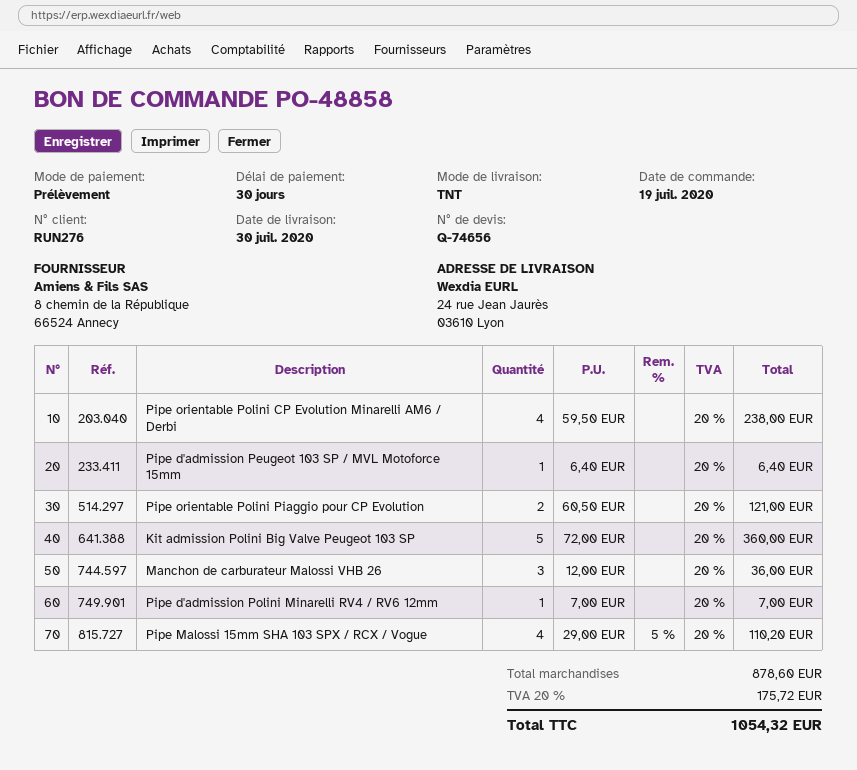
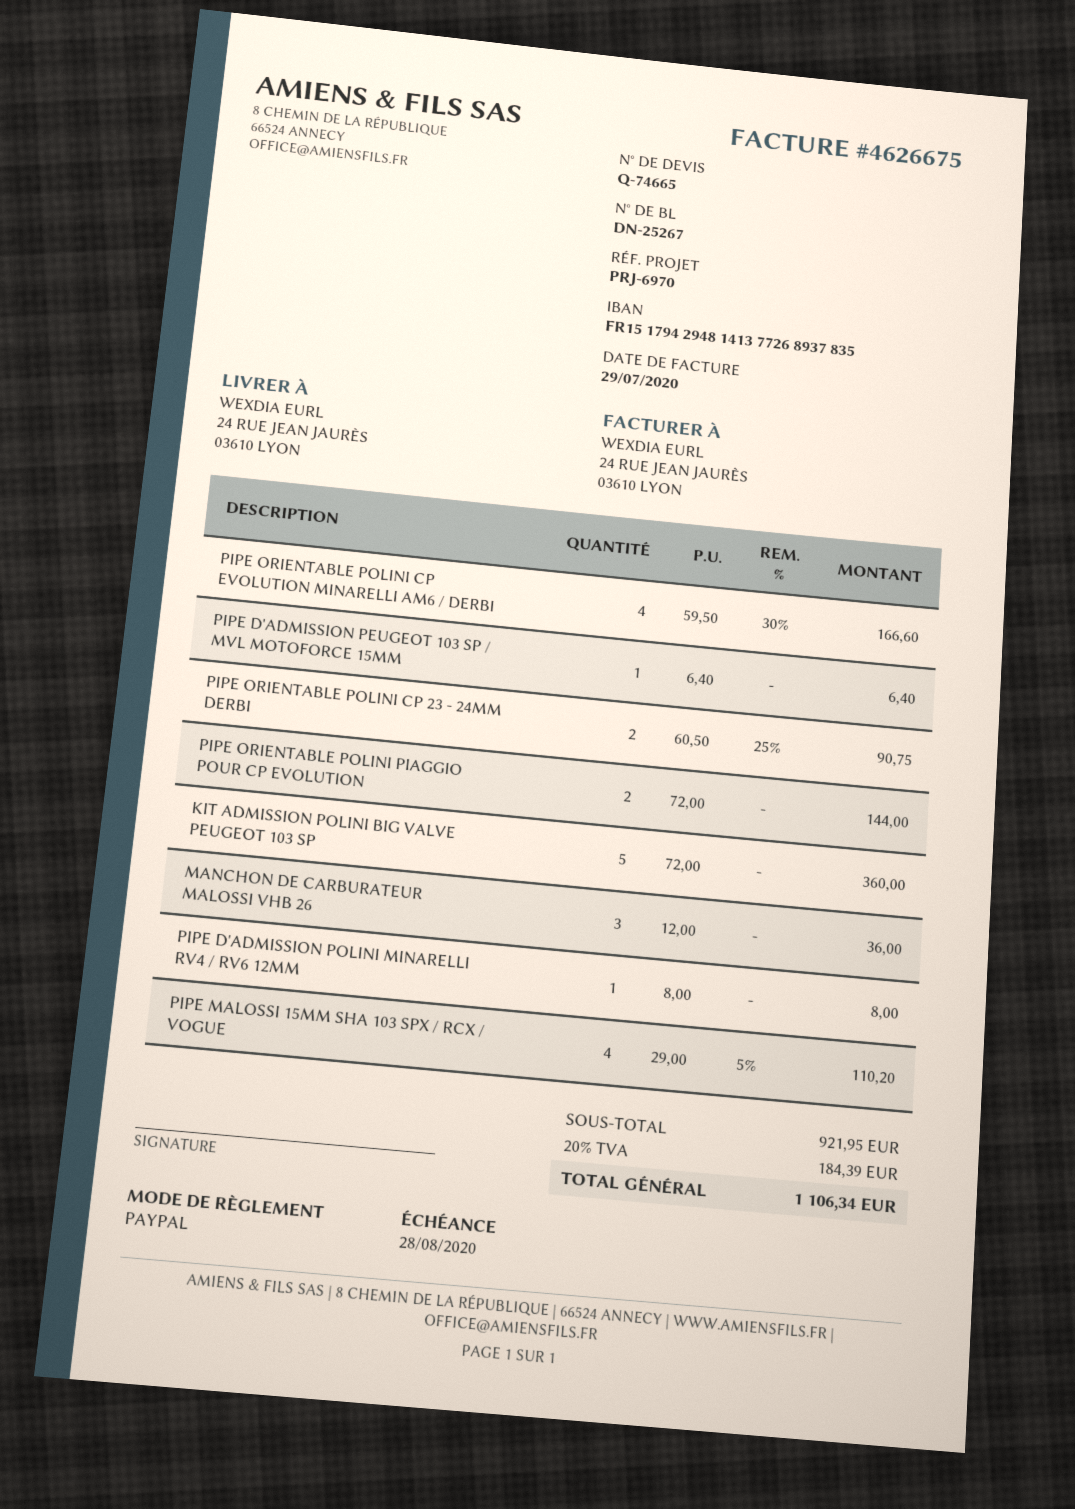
quote number: Q-74656 -> Q-74665
payment method: direct debit -> PayPal
Pipe orientable Polini CP Evolution Minarelli AM6 / Derbi: 4 x 59.50 = 238.00 -> 4 x 59.50 - 30% = 166.60
Pipe orientable Polini Piaggio pour CP Evolution: 2 x 60.50 = 121.00 -> 2 x 72.00 = 144.00
Pipe d'admission Polini Minarelli RV4 / RV6 12mm: 1 x 7.00 = 7.00 -> 1 x 8.00 = 8.00
PIPE ORIENTABLE POLINI CP 23 - 24MM DERBI: none -> 2 x 60.50 - 25% = 90.75
subtotal: 878.60 -> 921.95
tax: 20% = 175.72 -> 20% = 184.39
total: 1054.32 -> 1106.34

